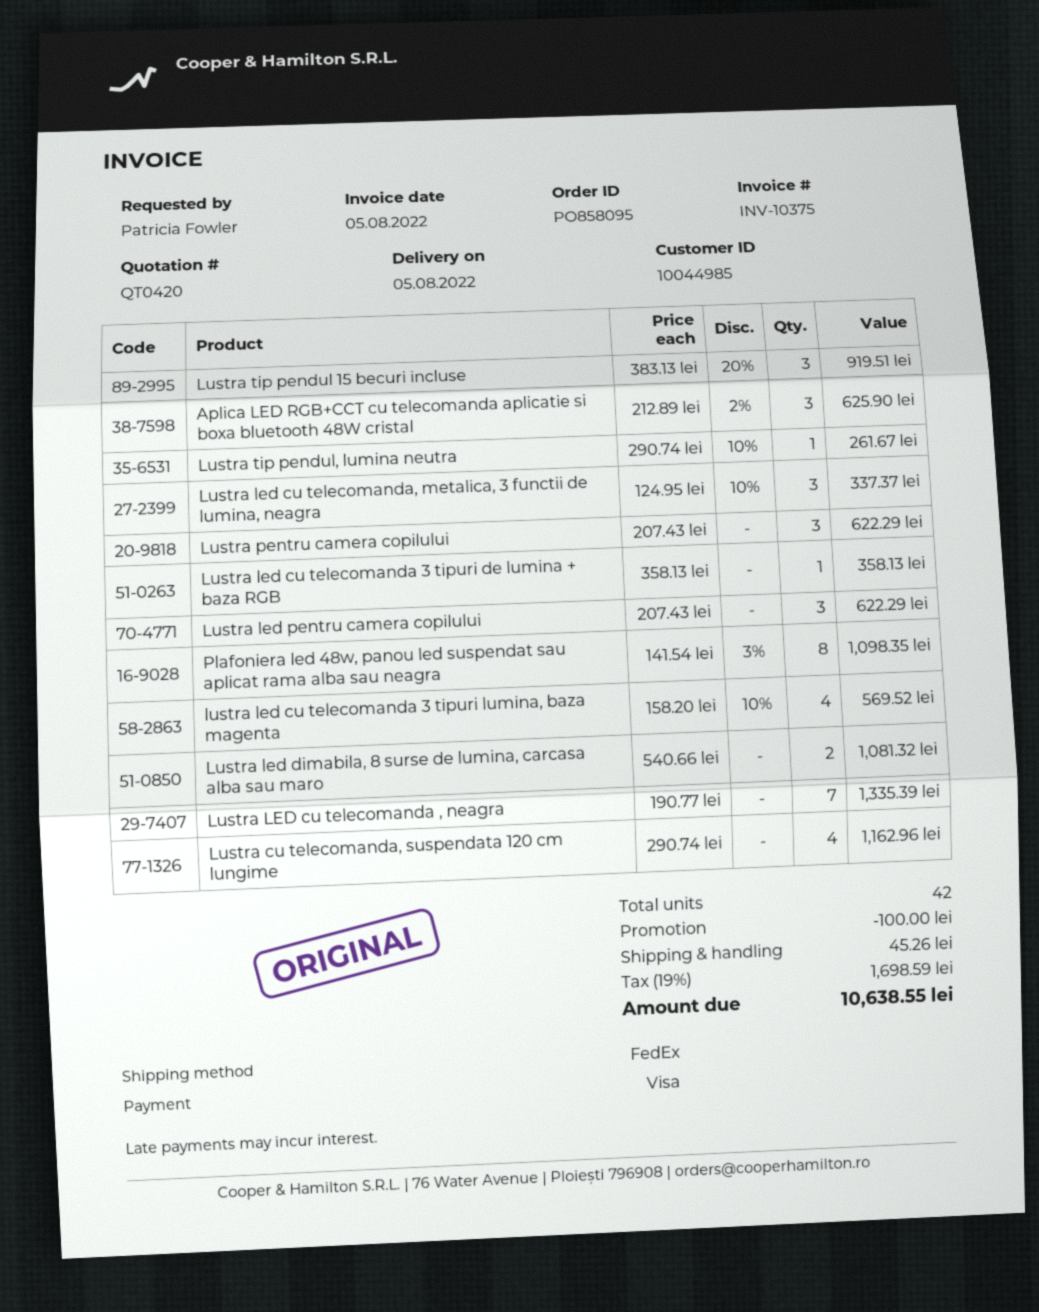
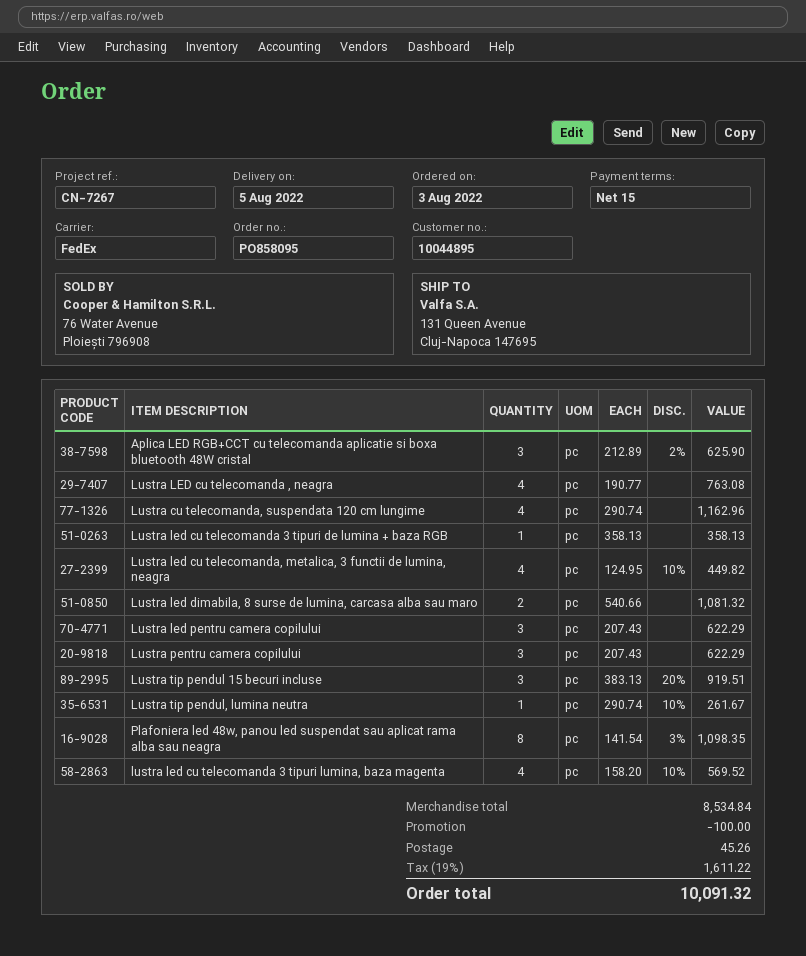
customer number: 10044985 -> 10044895
Lustra led cu telecomanda, metalica, 3 functii de lumina, neagra: 3 x 124.95 - 10% = 337.37 -> 4 x 124.95 - 10% = 449.82
Lustra LED cu telecomanda , neagra: 7 x 190.77 = 1335.39 -> 4 x 190.77 = 763.08
tax: 19% = 1698.59 -> 19% = 1611.22
total: 10638.55 -> 10091.32

